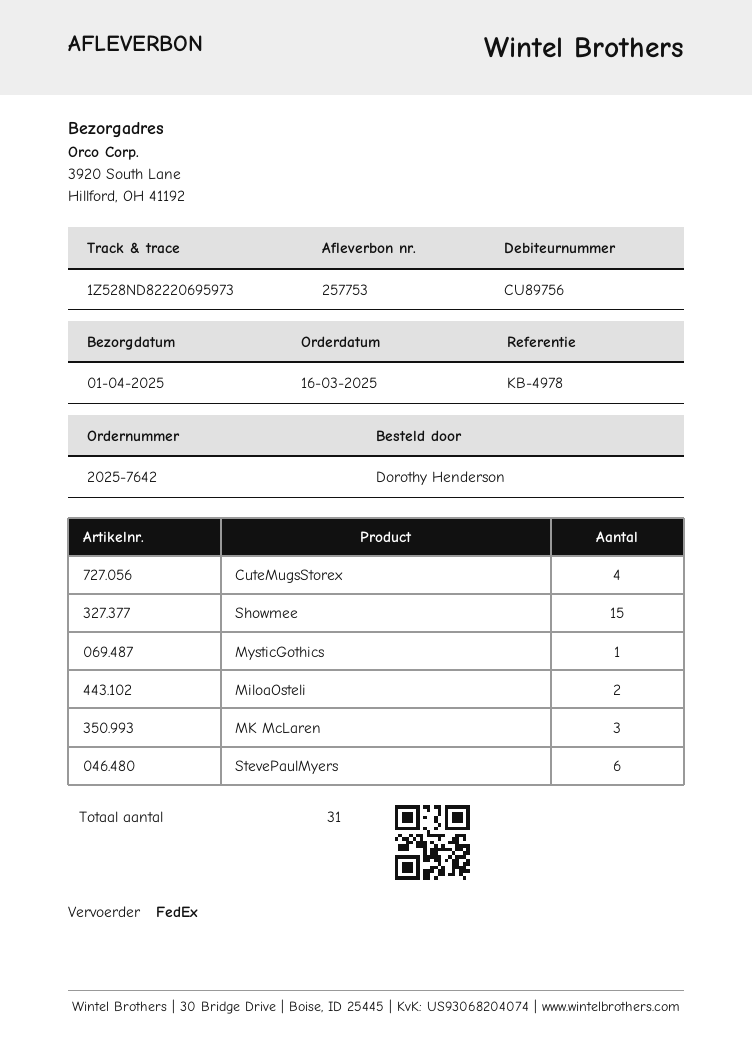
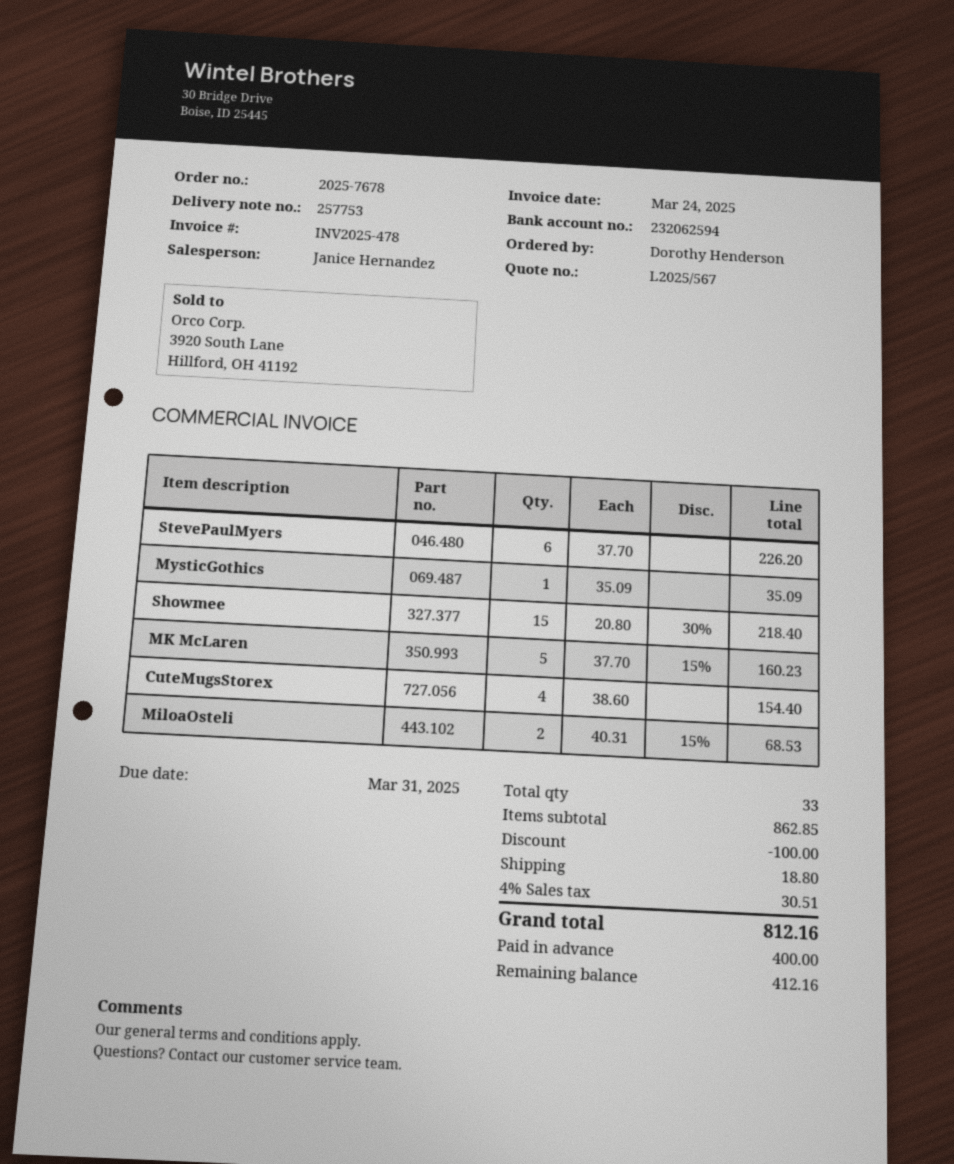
order number: 2025-7642 -> 2025-7678
MK McLaren: 3 -> 5
total quantity: 31 -> 33

